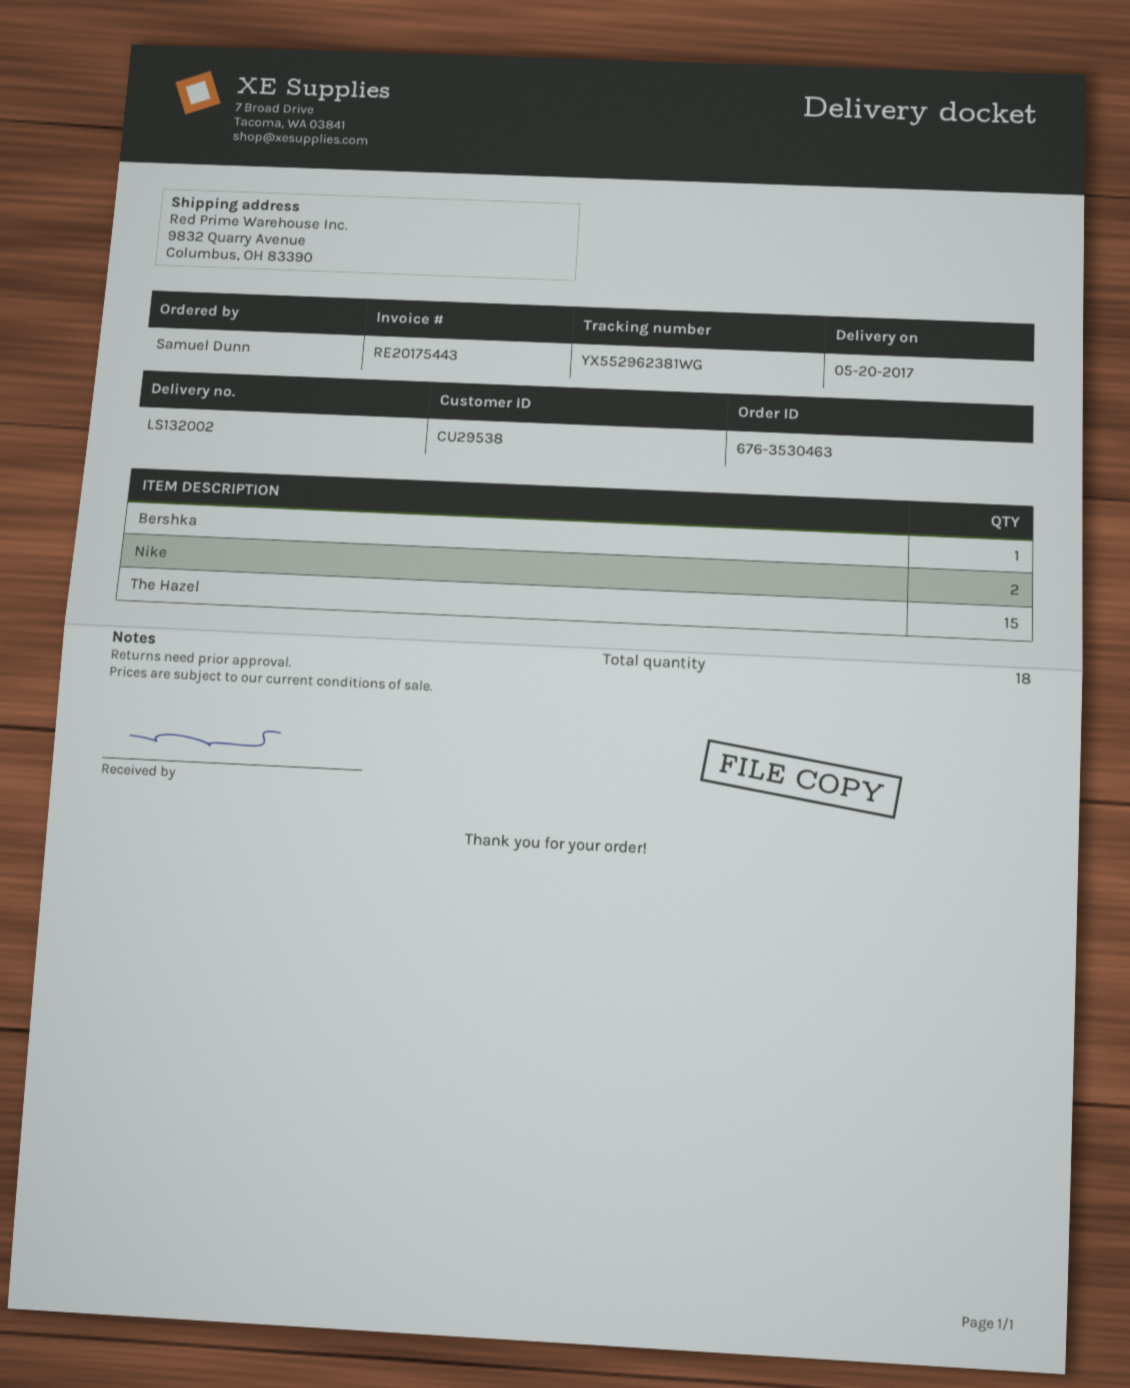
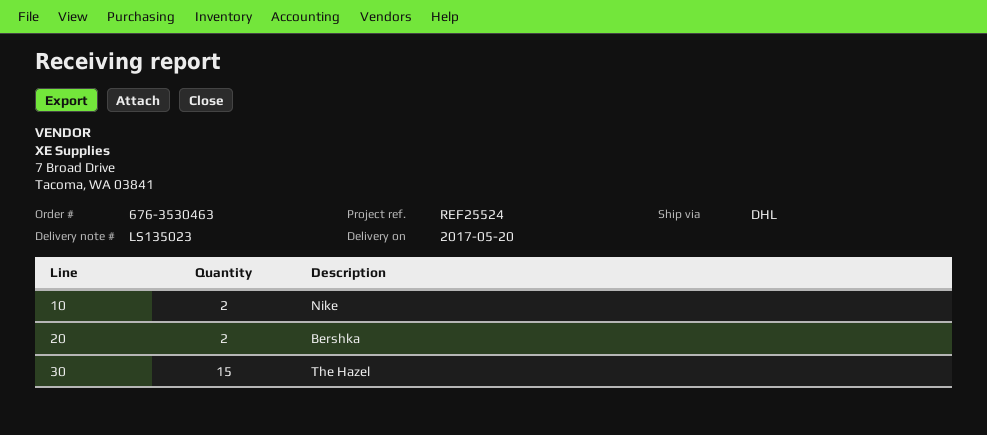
delivery note number: LS132002 -> LS135023
Bershka: 1 -> 2

